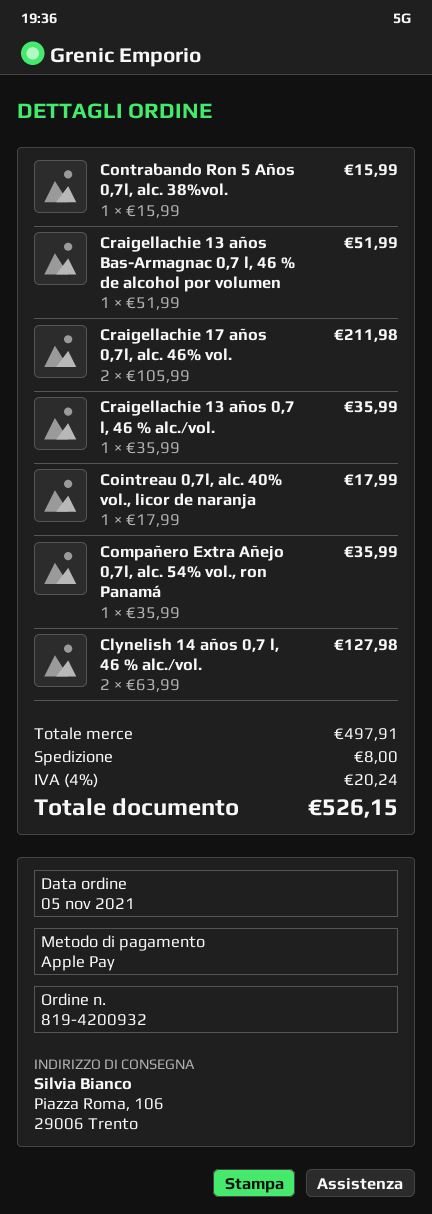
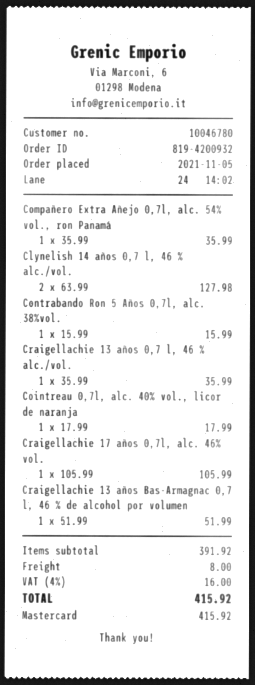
payment method: Apple Pay -> Mastercard
Craigellachie 17 años 0,7l, alc. 46% vol.: 2 x 105.99 = 211.98 -> 1 x 105.99 = 105.99
subtotal: 497.91 -> 391.92
tax: 4% = 20.24 -> 4% = 16.00
total: 526.15 -> 415.92

